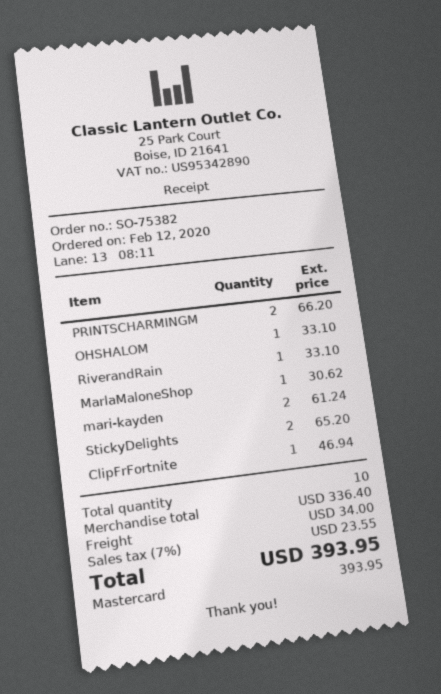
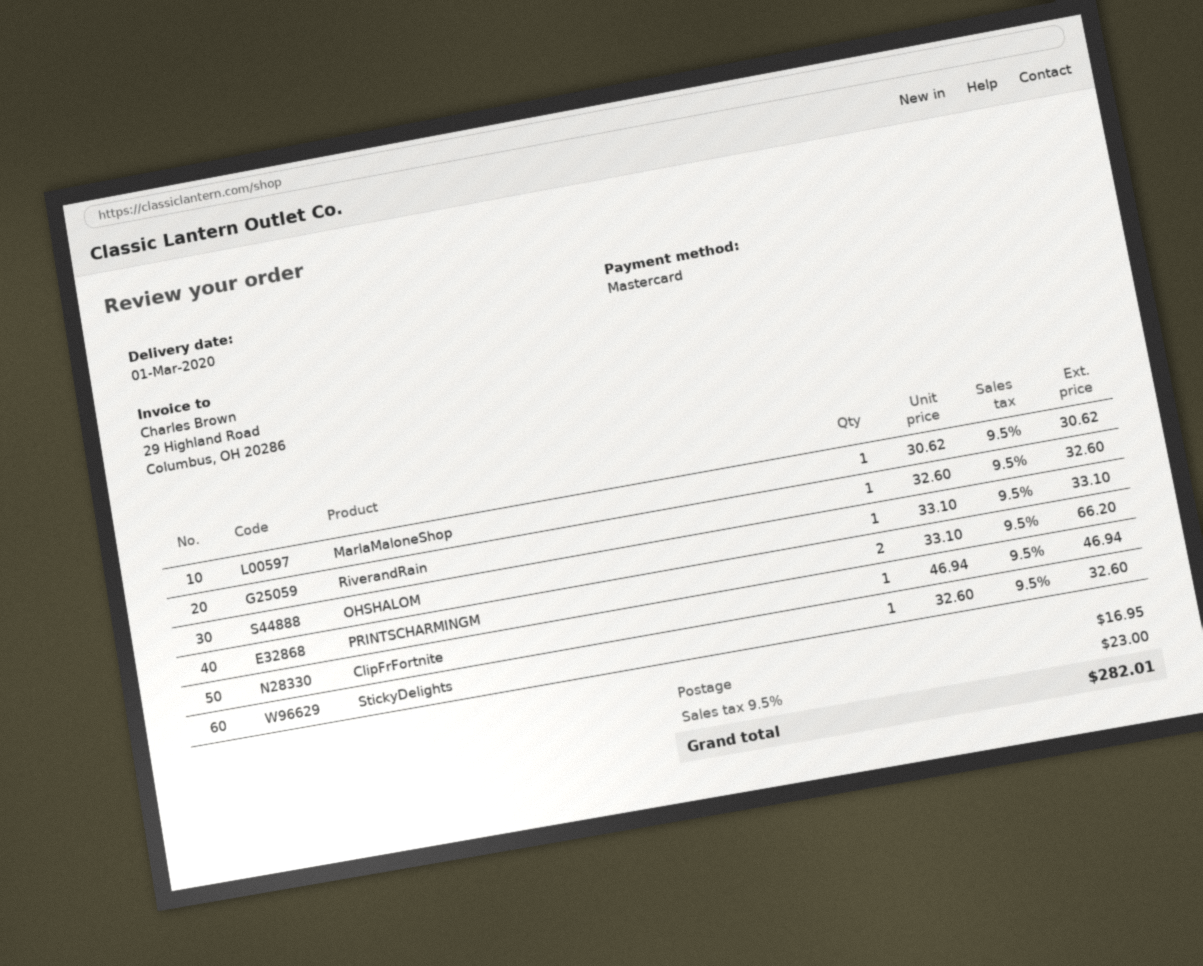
RiverandRain: 1 for 33.10 -> 1 for 32.60
mari-kayden: 2 for 61.24 -> none
StickyDelights: 2 for 65.20 -> 1 for 32.60
shipping: 34.00 -> 16.95
tax: 7% = 23.55 -> 9.5% = 23.00
total: 393.95 -> 282.01

